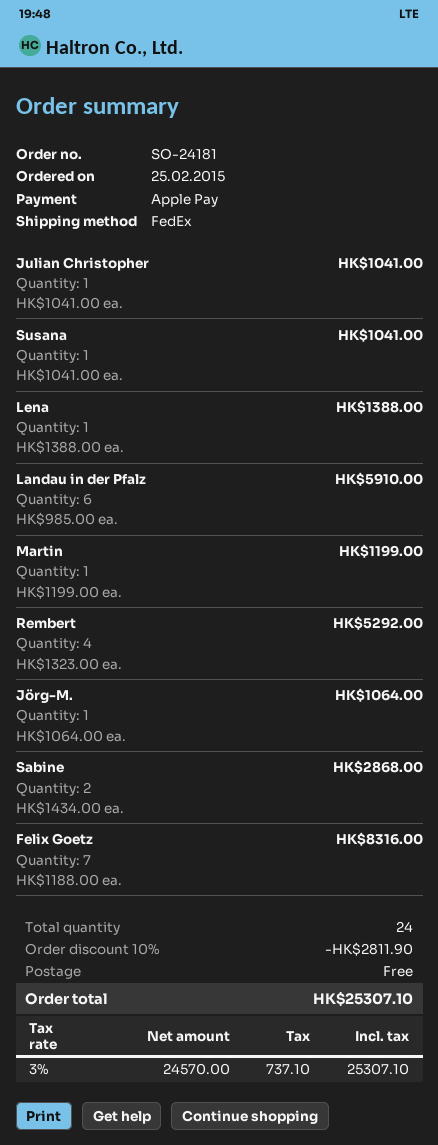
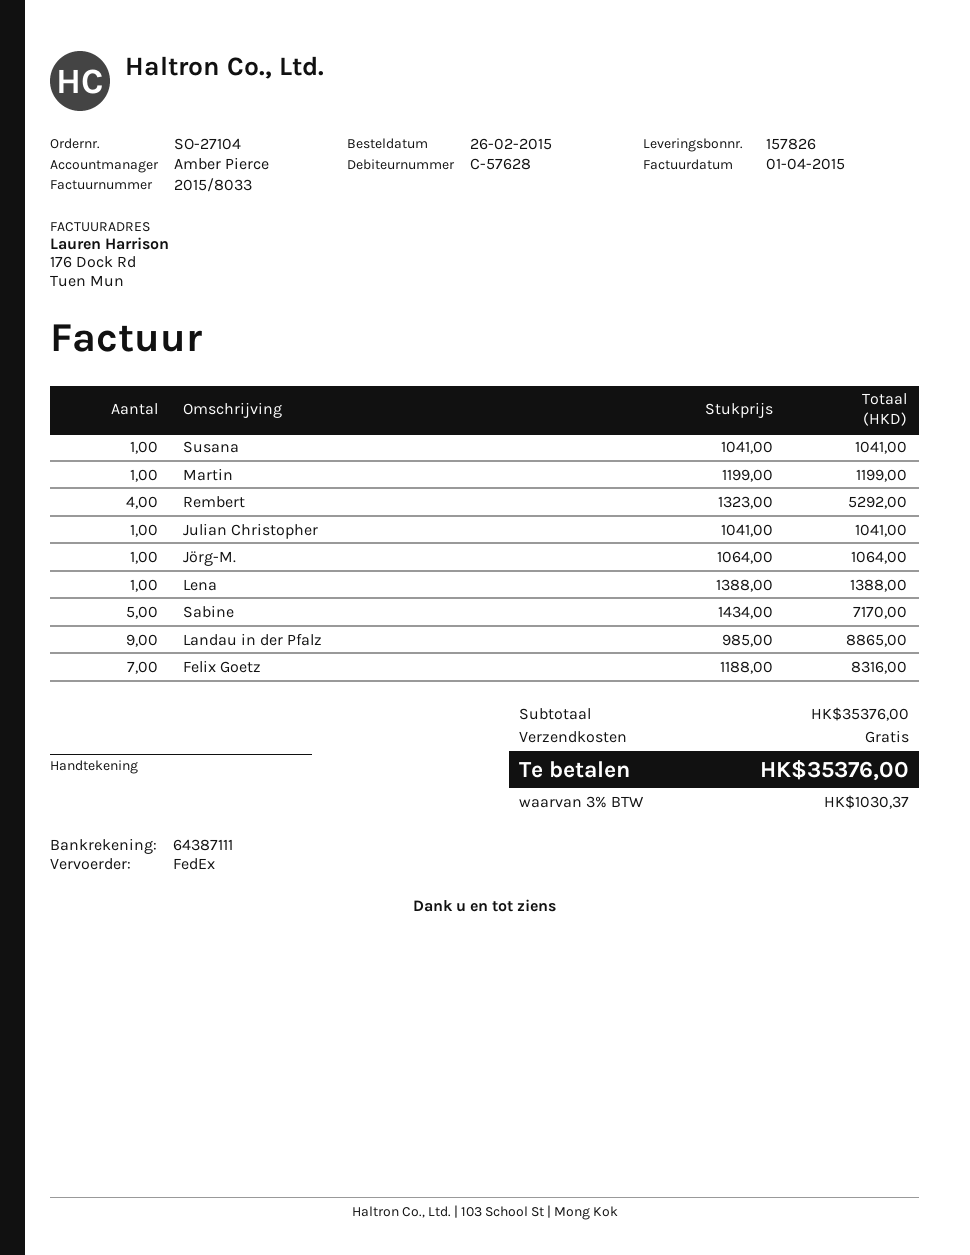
order number: SO-24181 -> SO-27104
order date: 2015-02-25 -> 2015-02-26
Landau in der Pfalz: 6 x 985.00 = 5910.00 -> 9 x 985.00 = 8865.00
Sabine: 2 x 1434.00 = 2868.00 -> 5 x 1434.00 = 7170.00
discount: 10% = 2811.90 -> none
tax: 3% = 737.10 -> 3% = 1030.37
total: 25307.10 -> 35376.00

